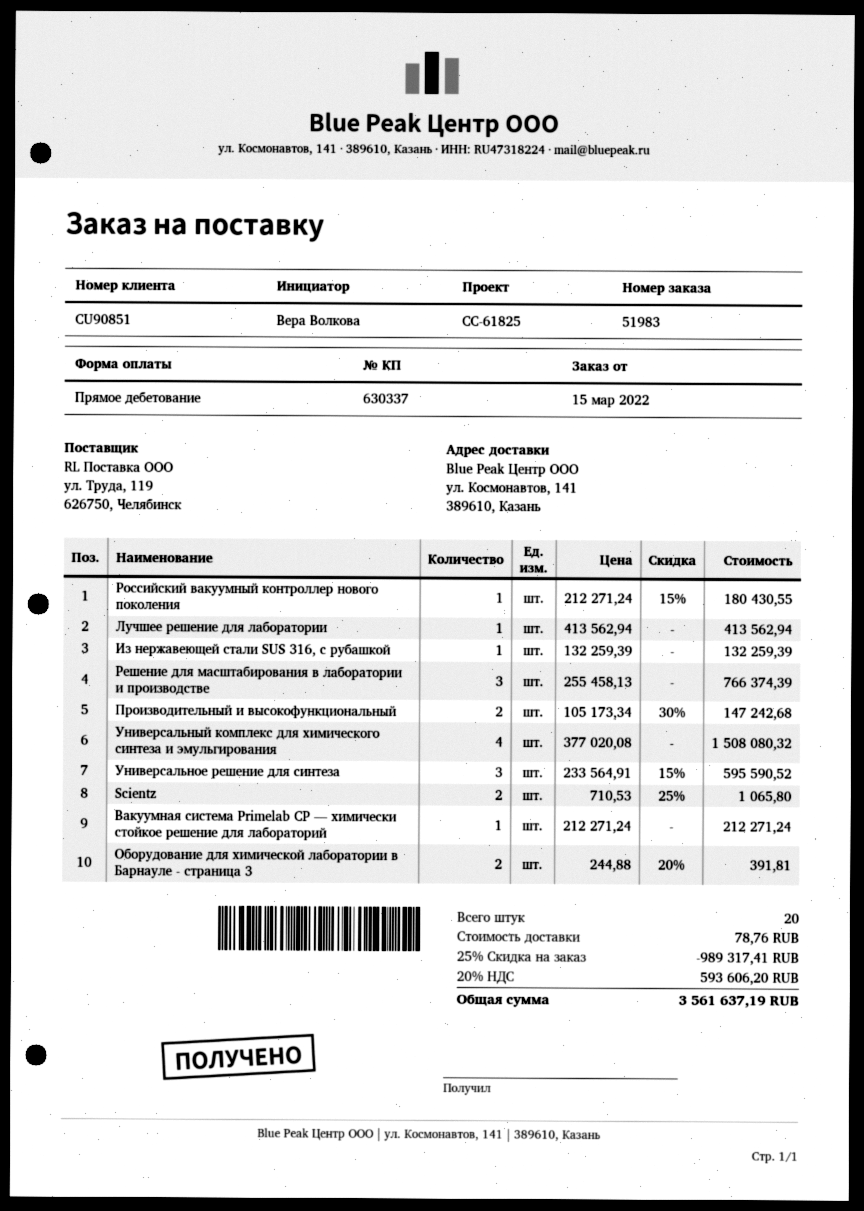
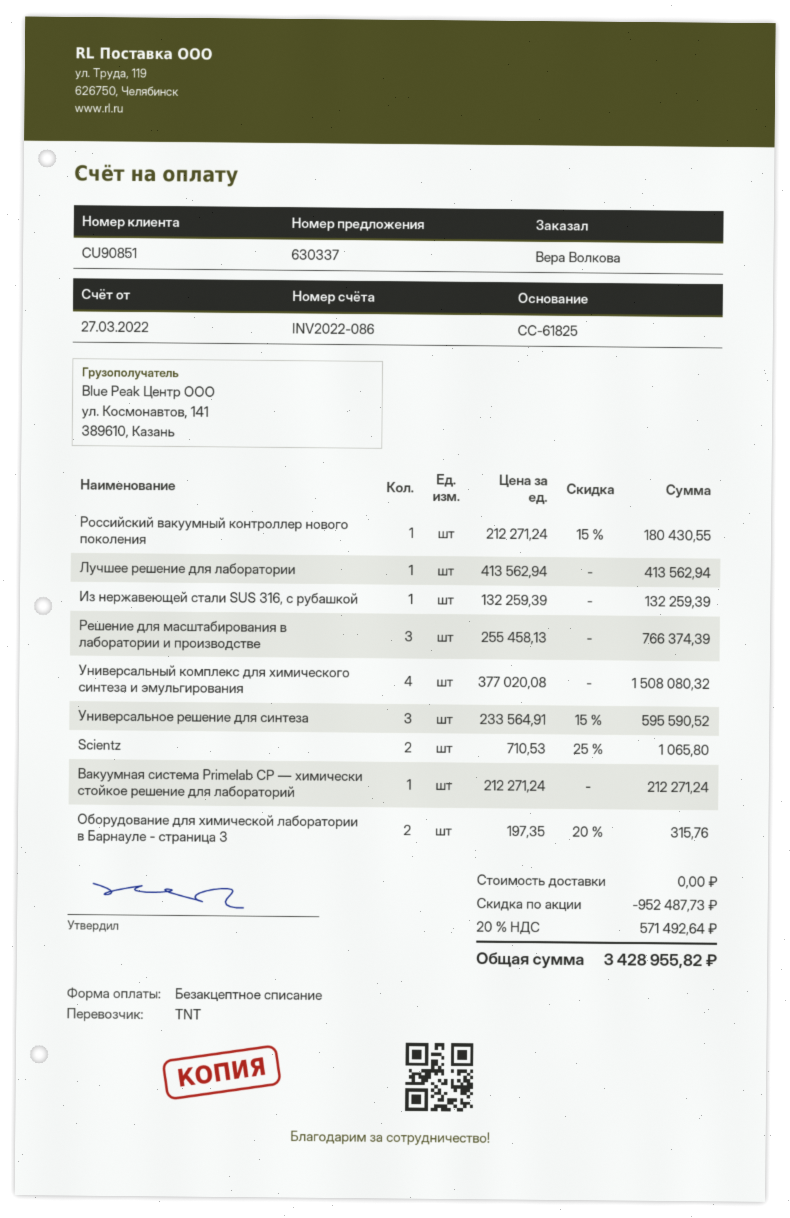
Производительный и высокофункциональный: 2 x 105173.34 - 30% = 147242.68 -> none
Оборудование для химической лаборатории в Барнауле - страница 3: 2 x 244.88 - 20% = 391.81 -> 2 x 197.35 - 20% = 315.76
discount: 989317.41 -> 952487.73
shipping: 78.76 -> 0.00
tax: 20% = 593606.20 -> 20% = 571492.64
total: 3561637.19 -> 3428955.82

